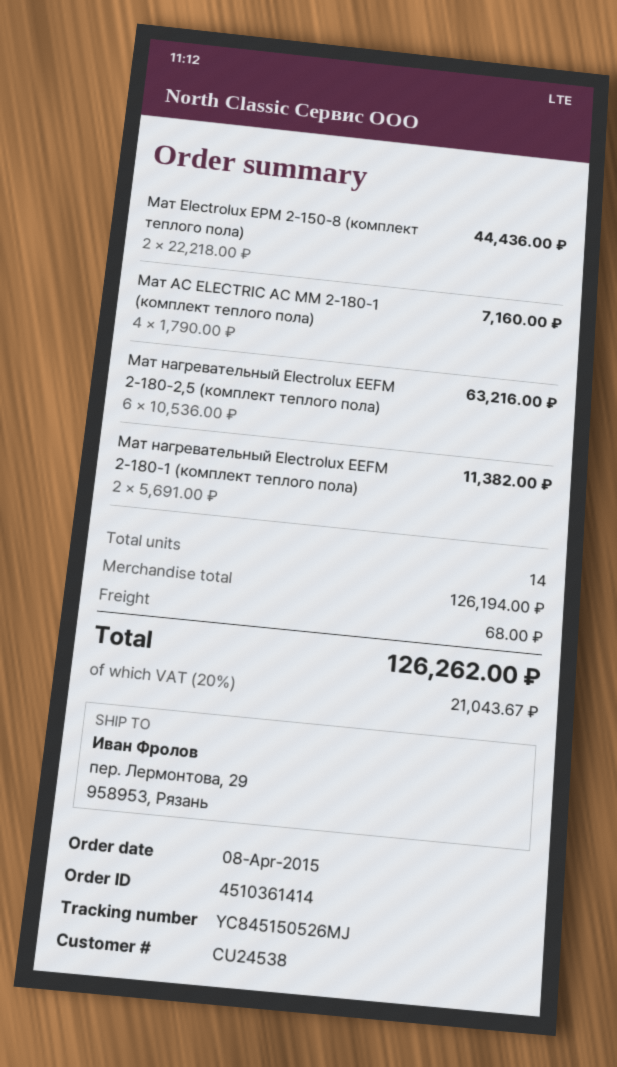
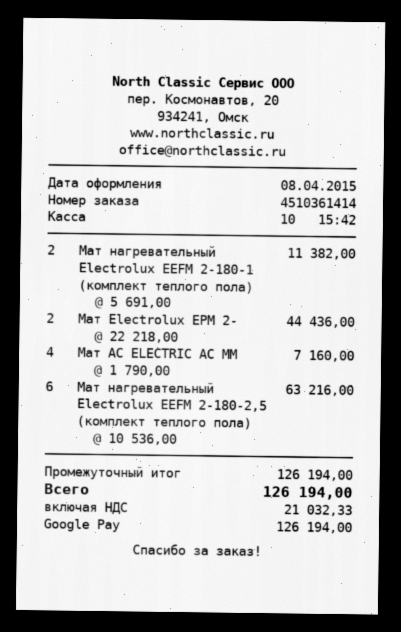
shipping: 68.00 -> none
tax: 21043.67 -> 21032.33
total: 126262.00 -> 126194.00

